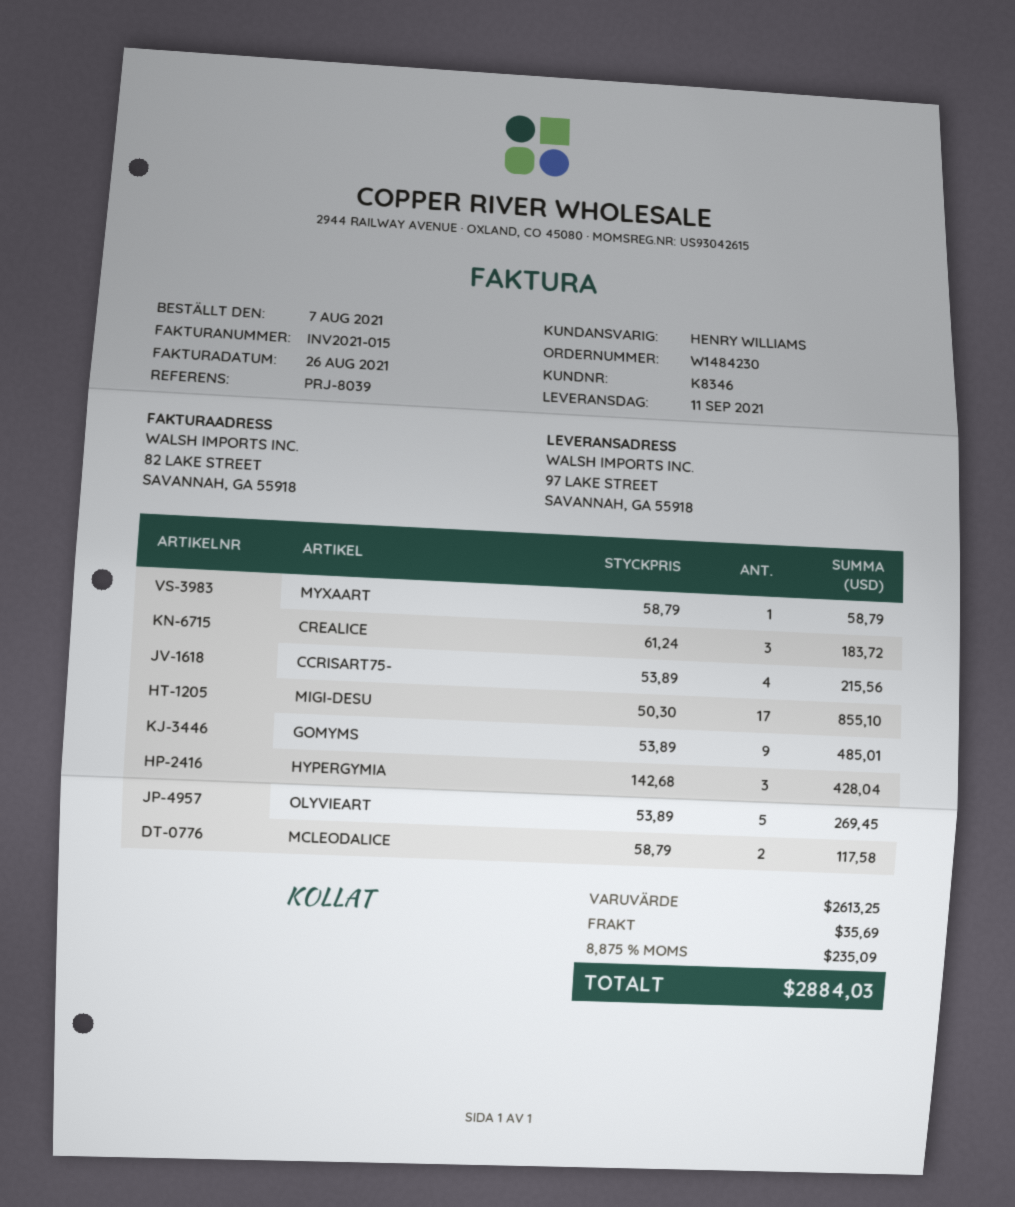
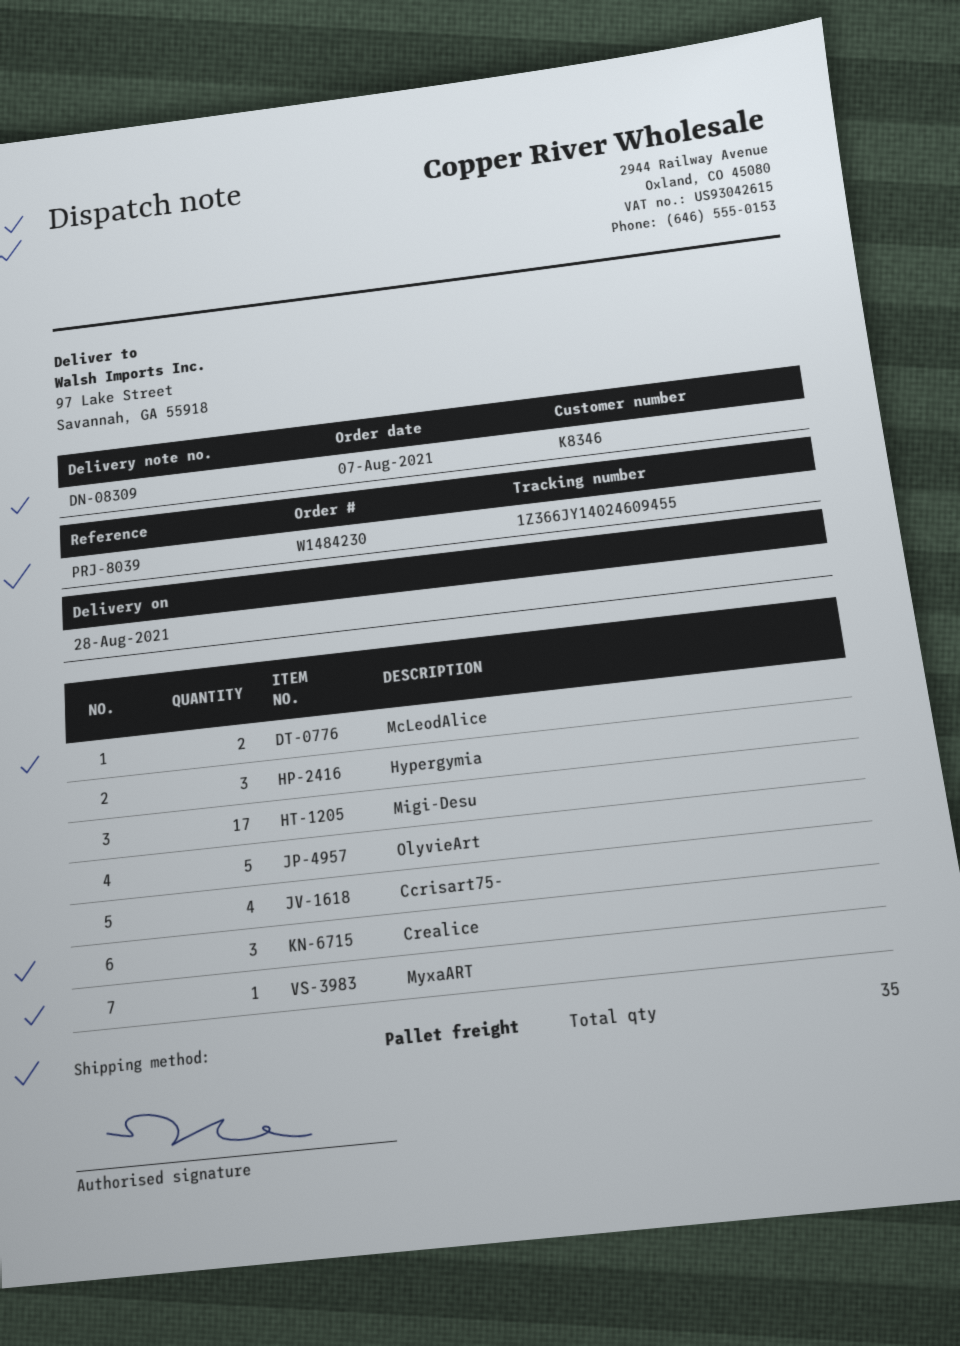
delivery date: 2021-09-11 -> 2021-08-28
GOMYMS: 9 -> none

